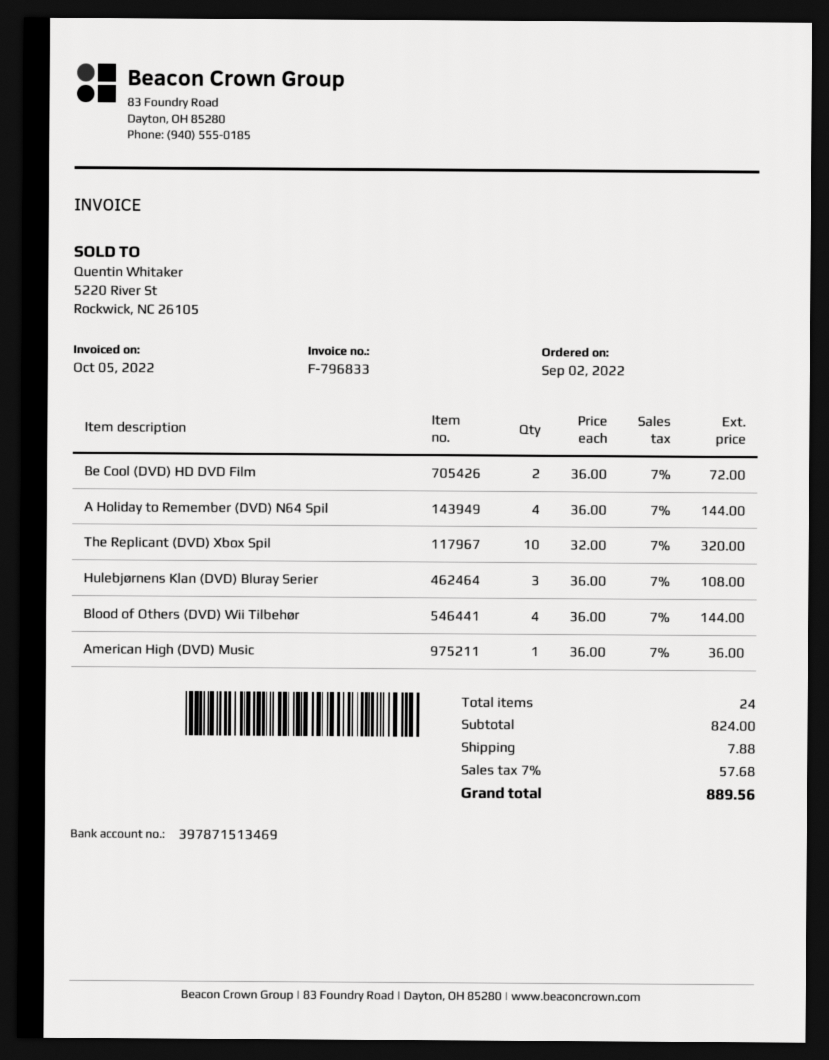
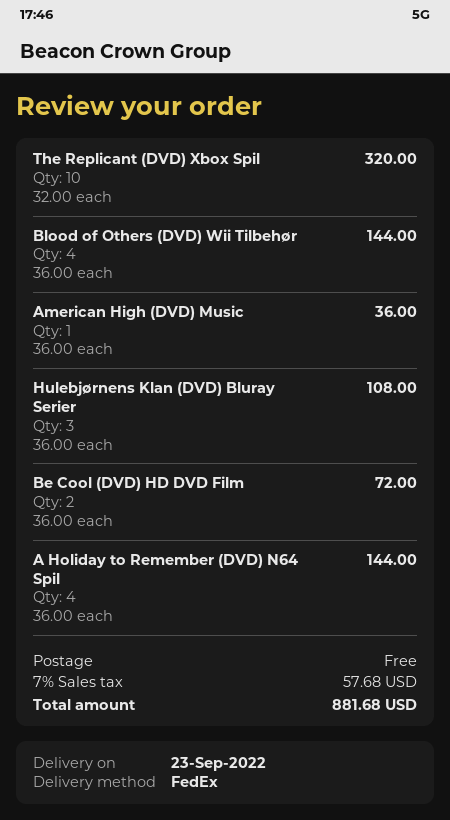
shipping: 7.88 -> 0.00
total: 889.56 -> 881.68

